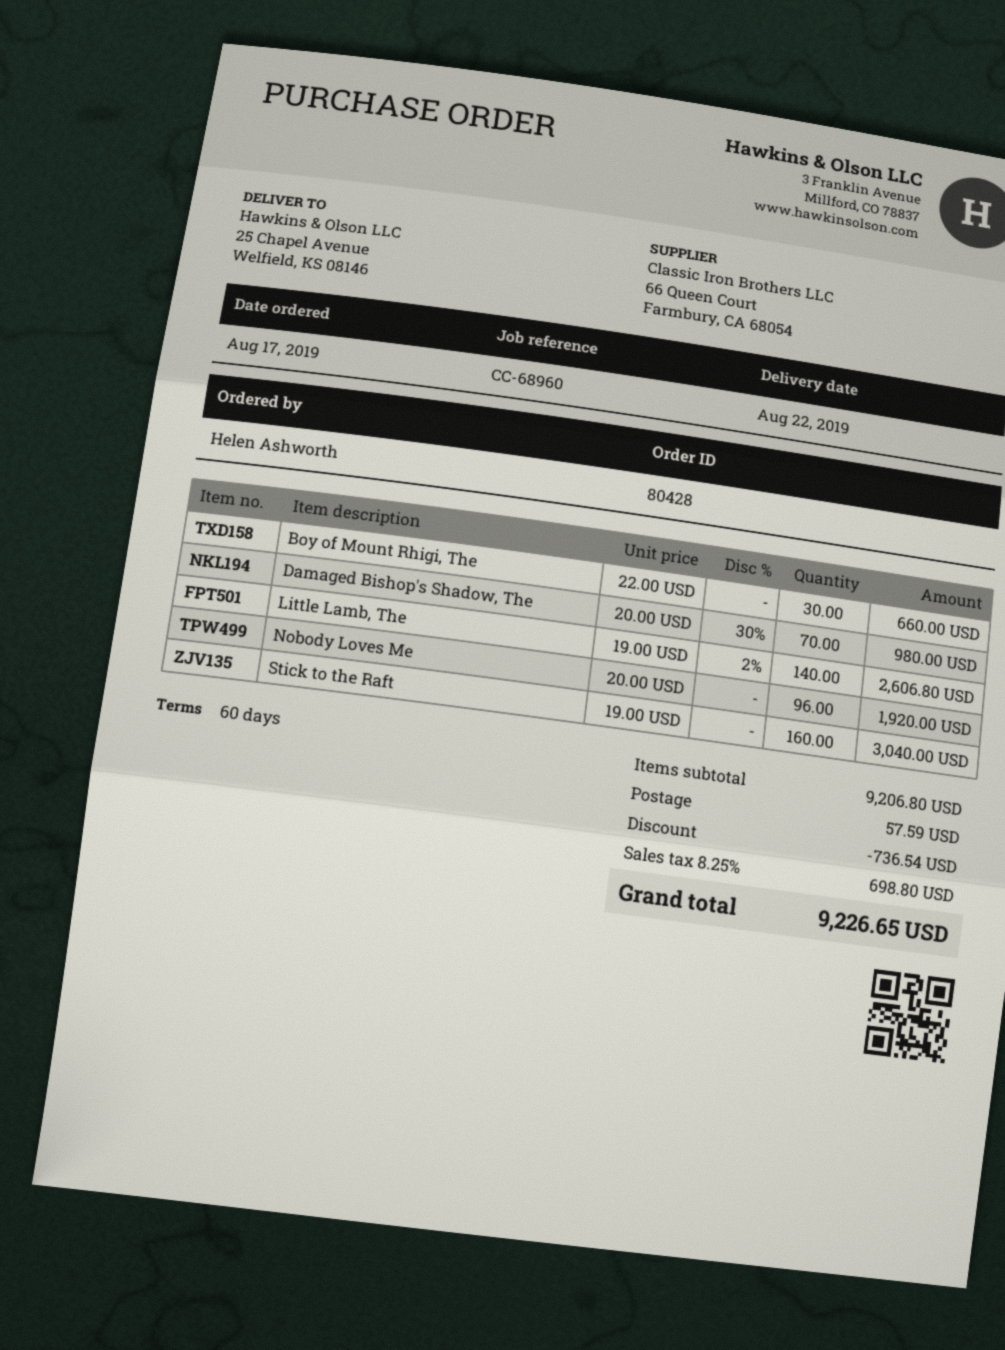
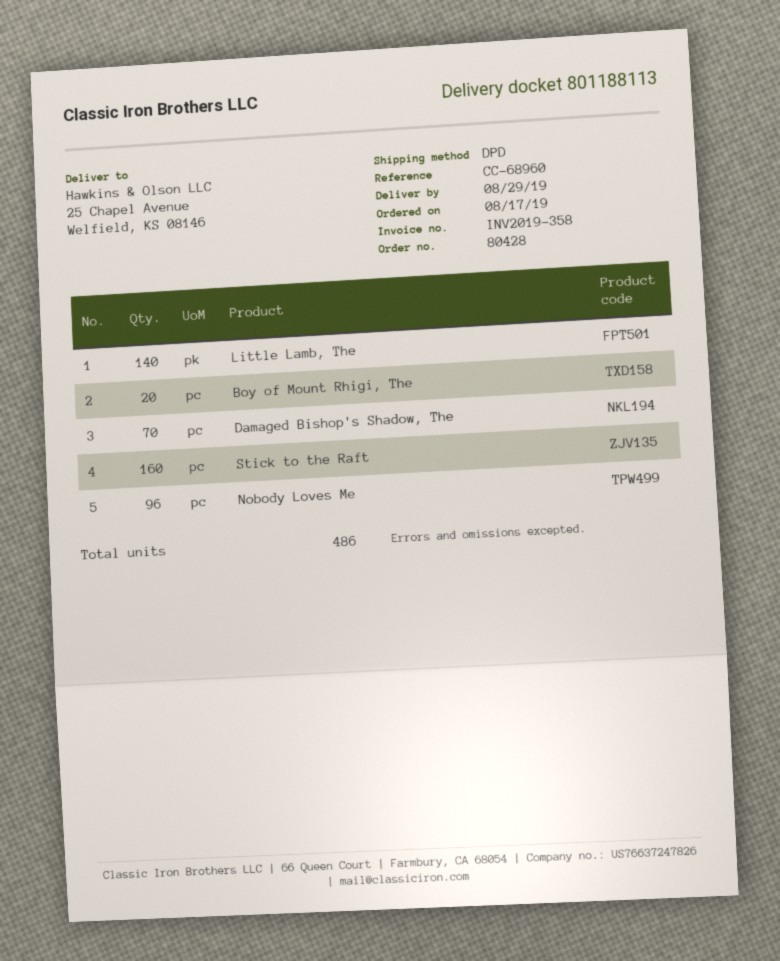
delivery date: 2019-08-22 -> 2019-08-29
Boy of Mount Rhigi, The: 30 -> 20

